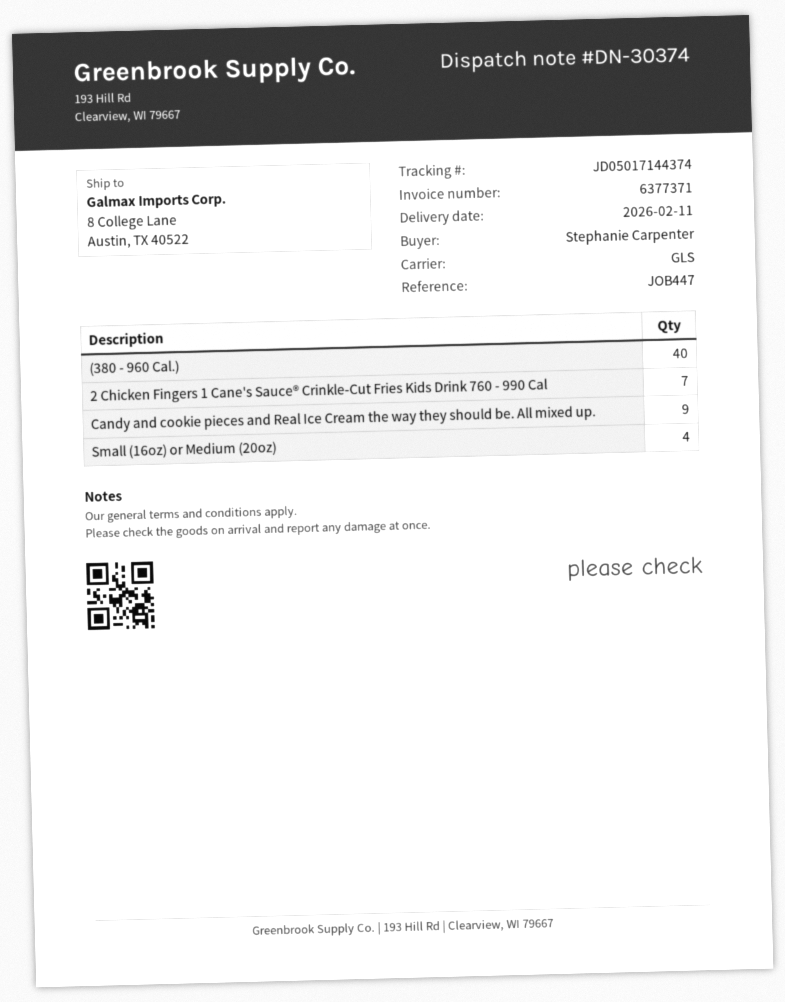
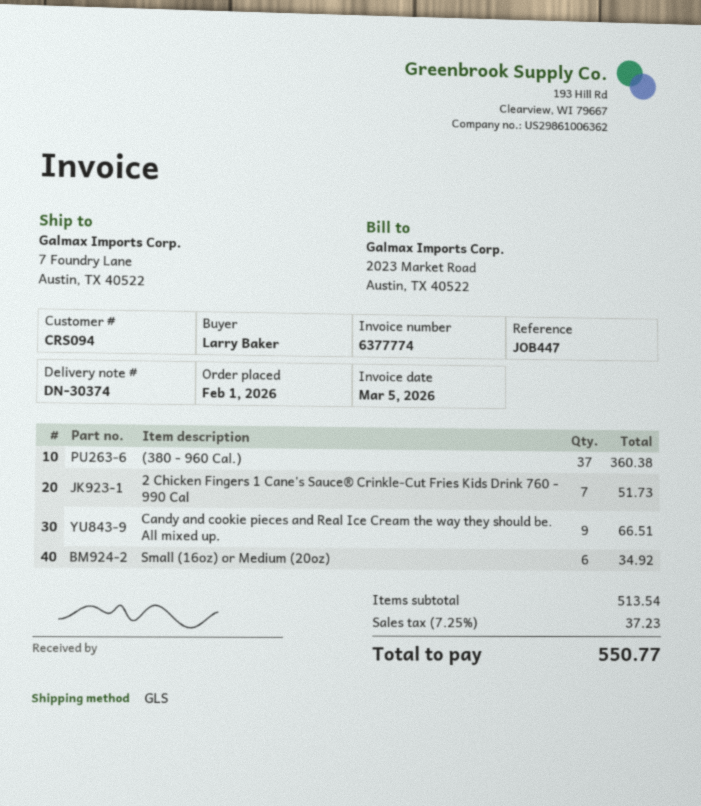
invoice number: 6377371 -> 6377774
ordered by: Stephanie Carpenter -> Larry Baker
ship to: 8 College Lane, Austin, TX 40522 -> 7 Foundry Lane, Austin, TX 40522
(380 - 960 Cal.): 40 -> 37
Small (16oz) or Medium (20oz): 4 -> 6

